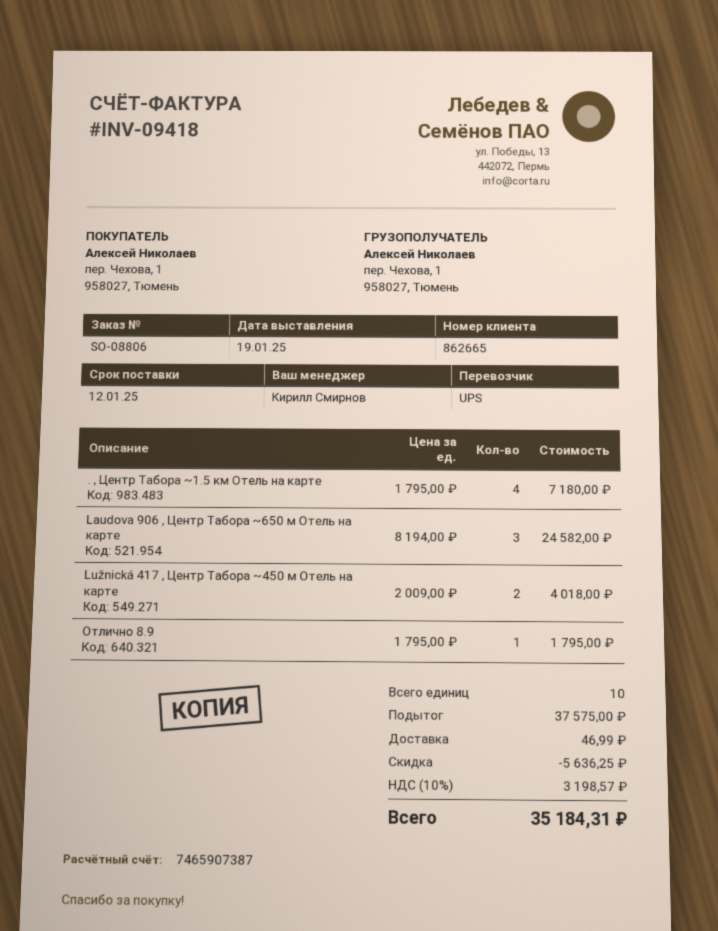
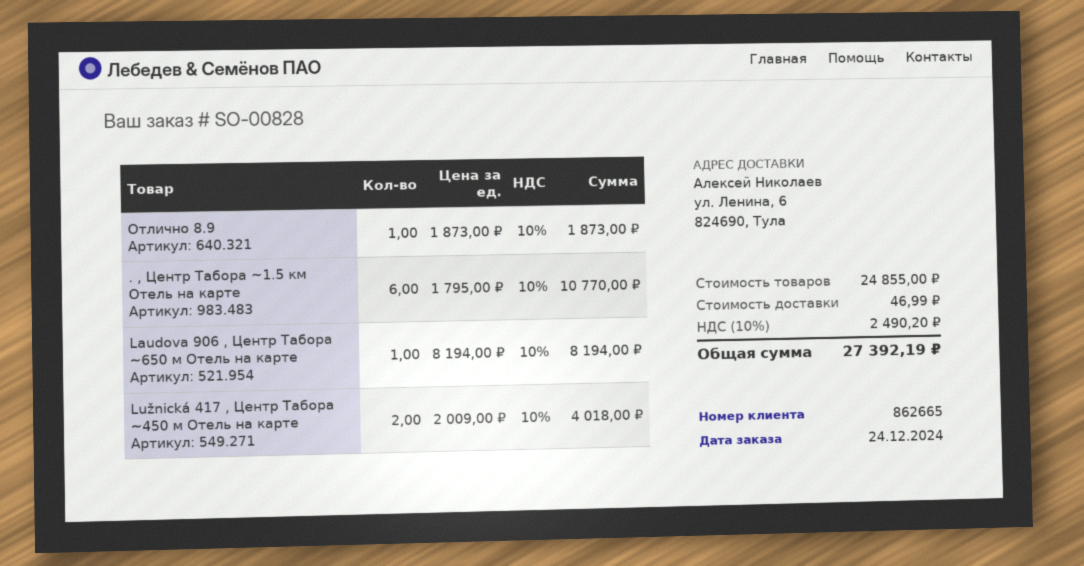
order number: SO-08806 -> SO-00828
ship to: пер. Чехова, 1, 958027, Тюмень -> ул. Ленина, 6, 824690, Тула
. , Центр Табора ~1.5 км Отель на карте: 4 x 1795.00 = 7180.00 -> 6 x 1795.00 = 10770.00
Laudova 906 , Центр Табора ~650 м Отель на карте: 3 x 8194.00 = 24582.00 -> 1 x 8194.00 = 8194.00
Отлично 8.9: 1 x 1795.00 = 1795.00 -> 1 x 1873.00 = 1873.00
subtotal: 37575.00 -> 24855.00
discount: 5636.25 -> none
tax: 10% = 3198.57 -> 10% = 2490.20
total: 35184.31 -> 27392.19

